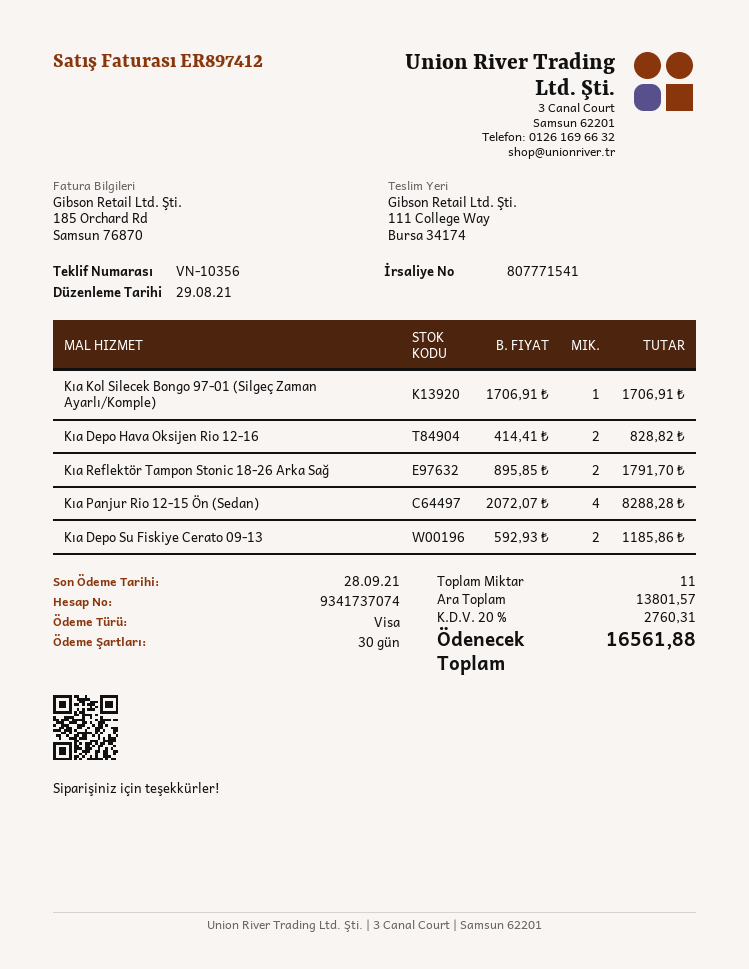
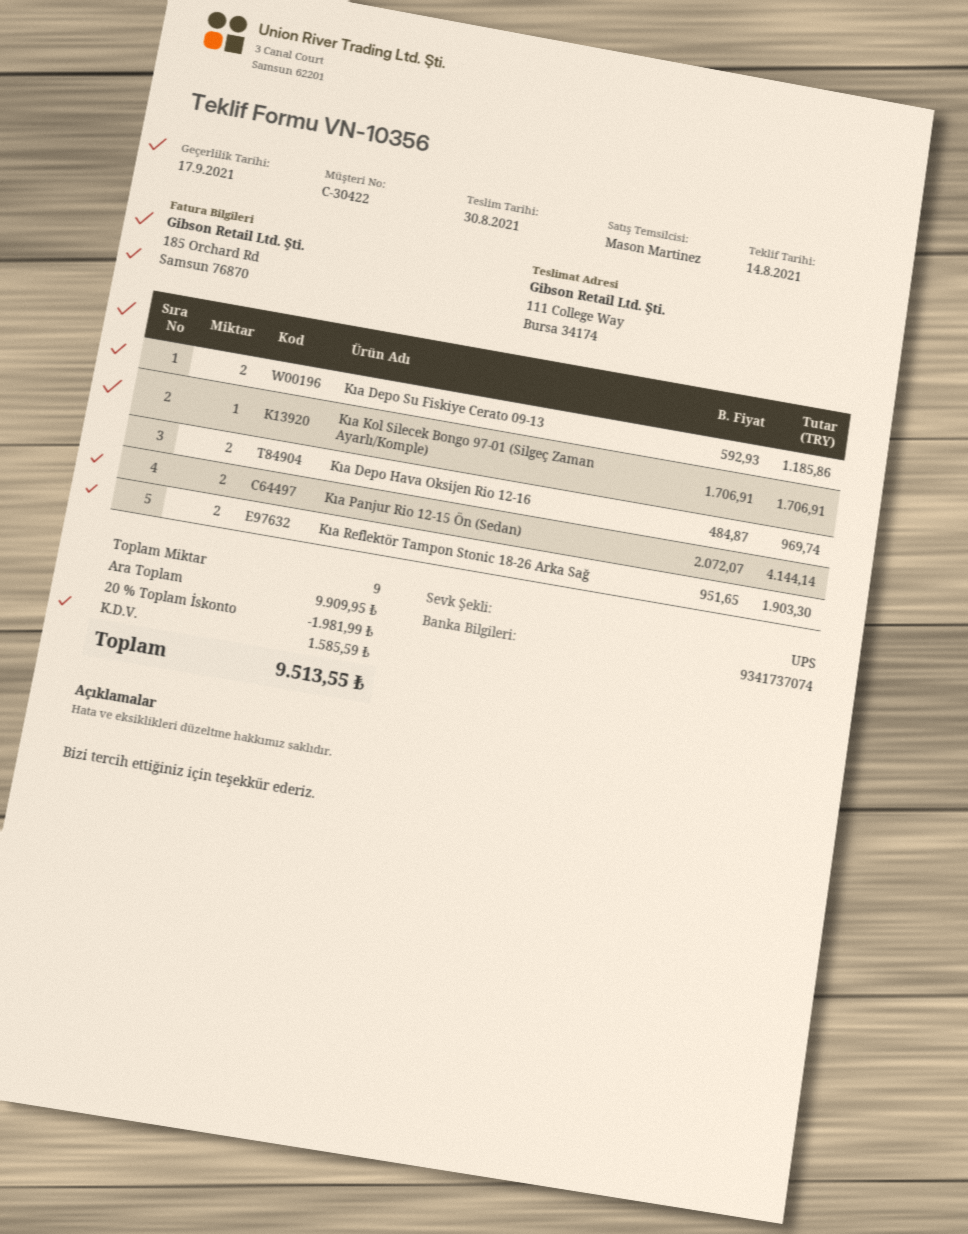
Kıa Depo Hava Oksijen Rio 12-16: 2 x 414.41 = 828.82 -> 2 x 484.87 = 969.74
Kıa Reflektör Tampon Stonic 18-26 Arka Sağ: 2 x 895.85 = 1791.70 -> 2 x 951.65 = 1903.30
Kıa Panjur Rio 12-15 Ön (Sedan): 4 x 2072.07 = 8288.28 -> 2 x 2072.07 = 4144.14
total quantity: 11 -> 9
subtotal: 13801.57 -> 9909.95
discount: none -> 20% = 1981.99
tax: 2760.31 -> 1585.59
total: 16561.88 -> 9513.55

